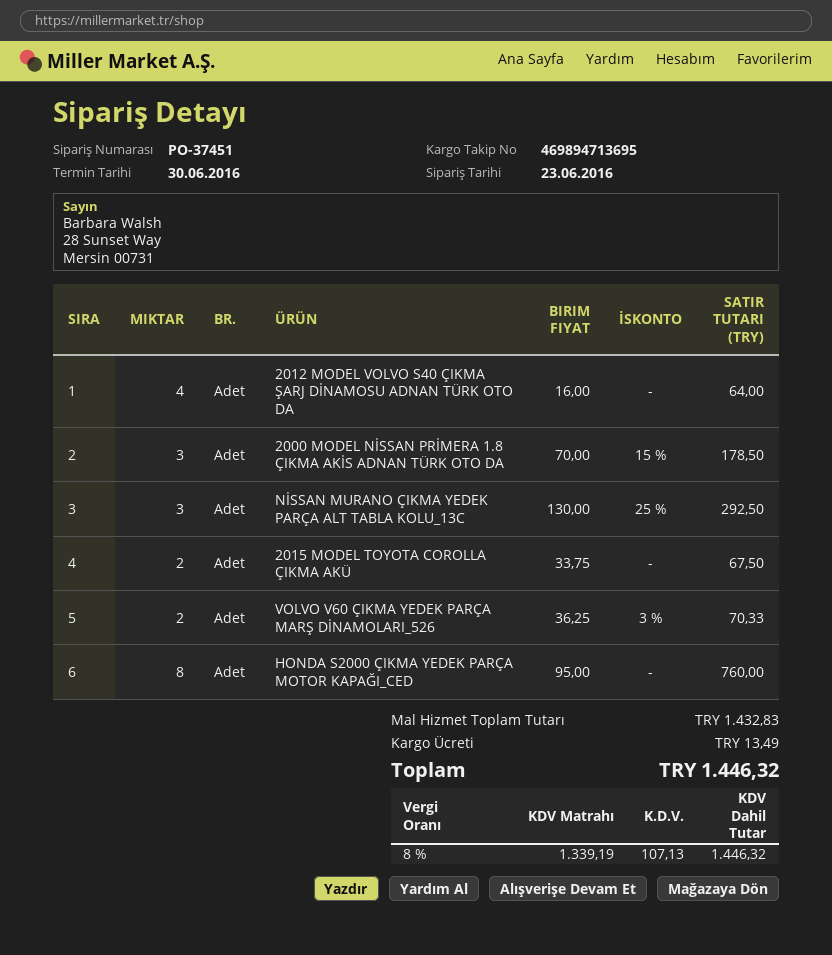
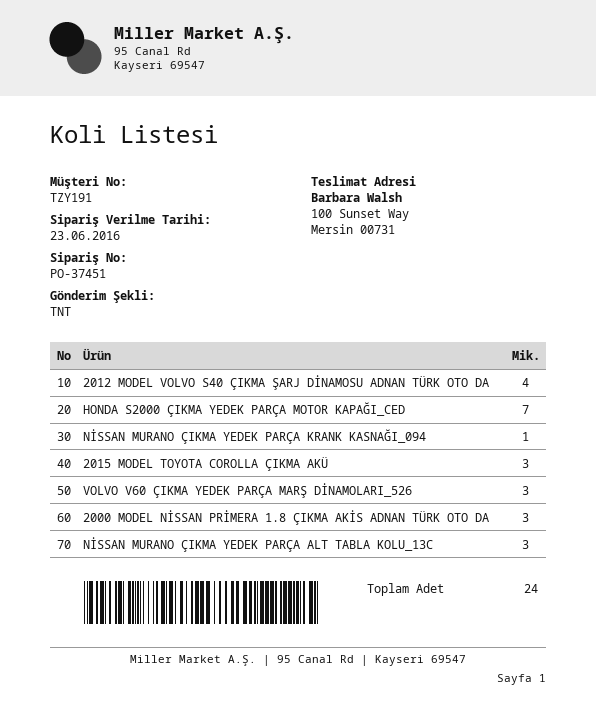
2015 MODEL TOYOTA COROLLA ÇIKMA AKÜ: 2 -> 3
VOLVO V60 ÇIKMA YEDEK PARÇA MARŞ DİNAMOLARI_526: 2 -> 3
HONDA S2000 ÇIKMA YEDEK PARÇA MOTOR KAPAĞI_CED: 8 -> 7
NİSSAN MURANO ÇIKMA YEDEK PARÇA KRANK KASNAĞI_094: none -> 1

